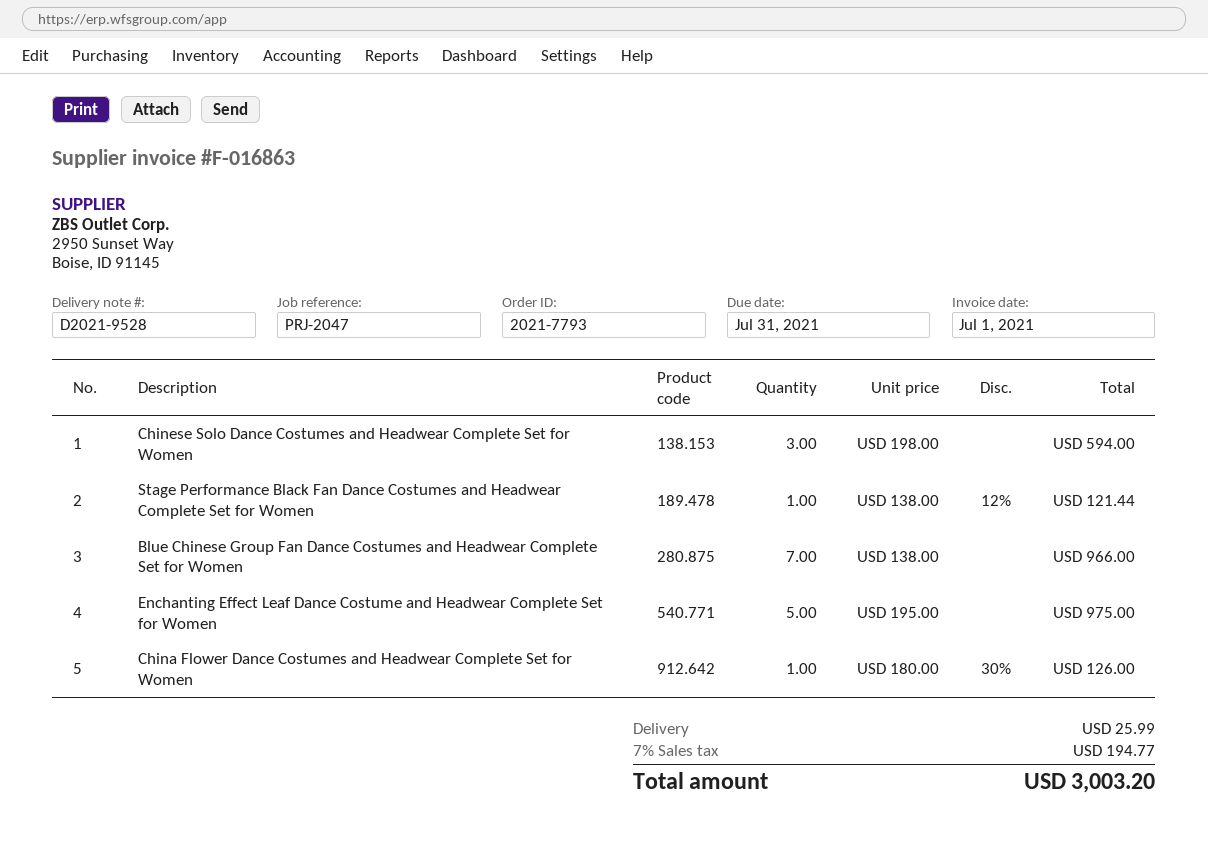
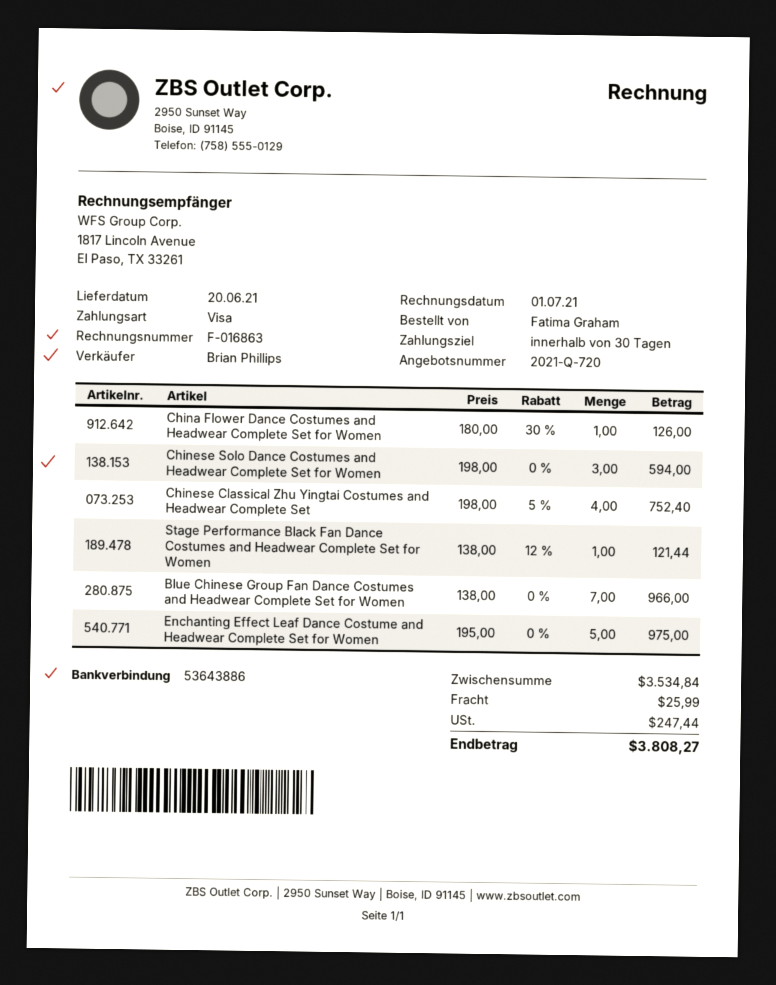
Chinese Classical Zhu Yingtai Costumes and Headwear Complete Set: none -> 4 x 198.00 - 5% = 752.40
tax: 194.77 -> 247.44
total: 3003.20 -> 3808.27

